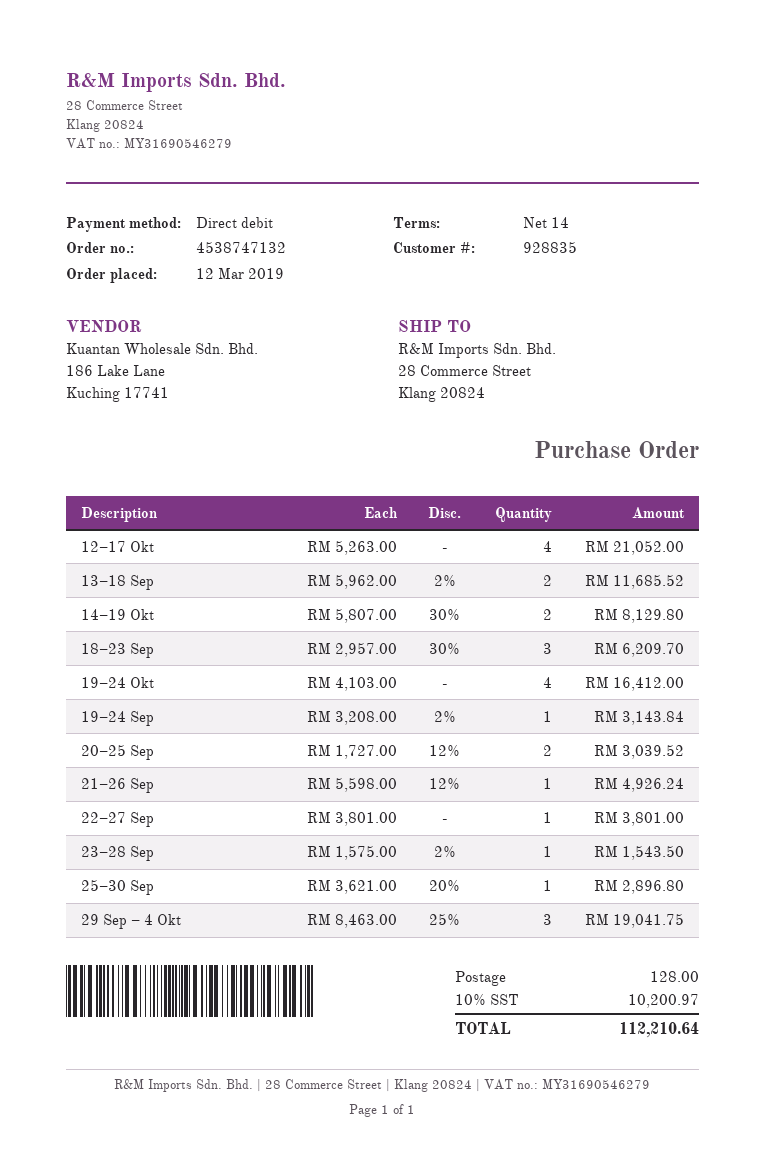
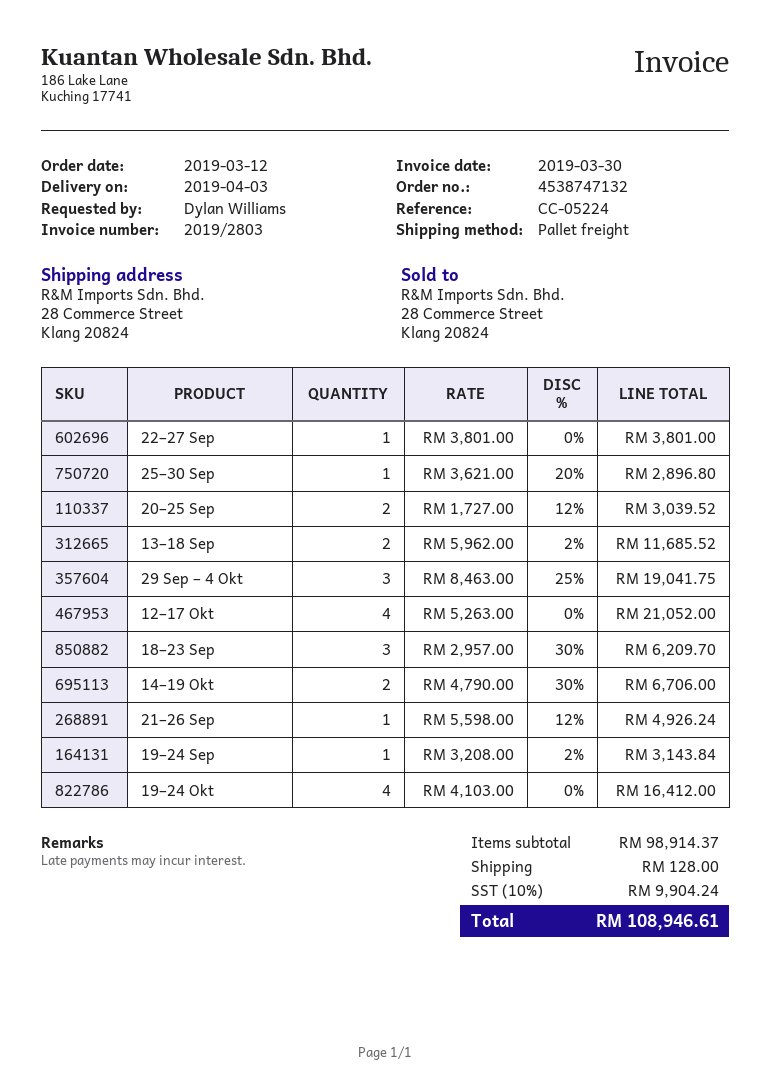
14–19 Okt: 2 x 5807.00 - 30% = 8129.80 -> 2 x 4790.00 - 30% = 6706.00
23–28 Sep: 1 x 1575.00 - 2% = 1543.50 -> none
tax: 10% = 10200.97 -> 10% = 9904.24
total: 112210.64 -> 108946.61

